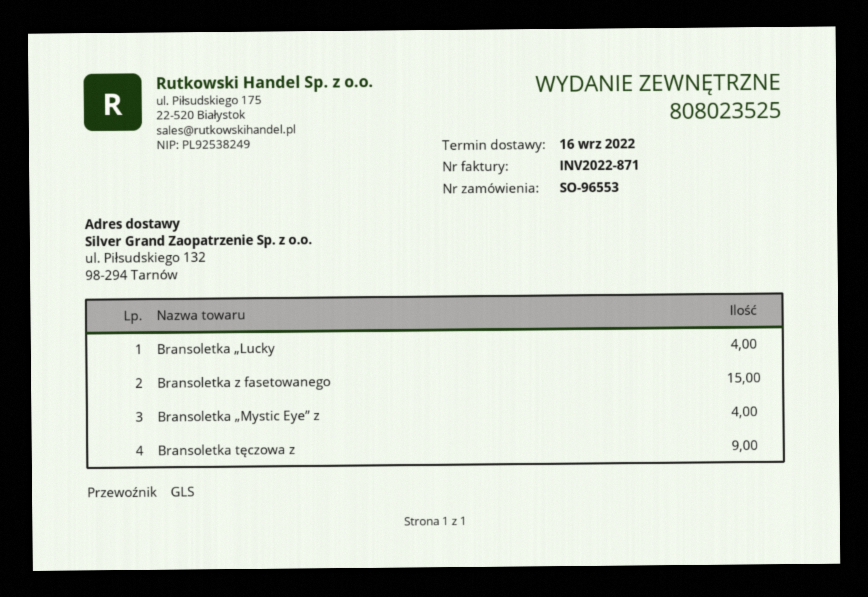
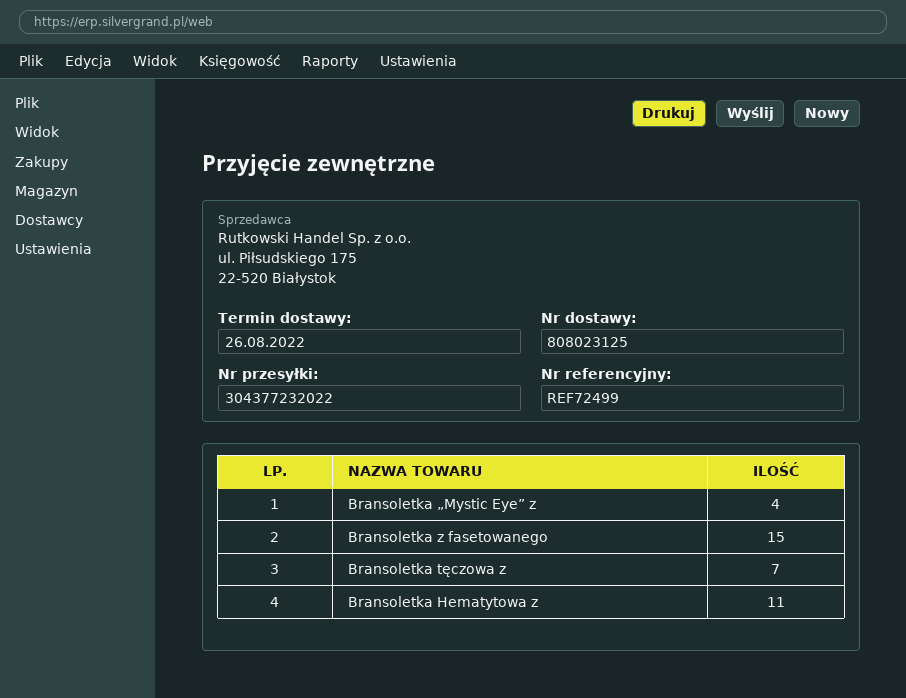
delivery note number: 808023525 -> 808023125
delivery date: 2022-09-16 -> 2022-08-26
Bransoletka „Lucky: 4 -> none
Bransoletka tęczowa z: 9 -> 7
Bransoletka Hematytowa z: none -> 11

